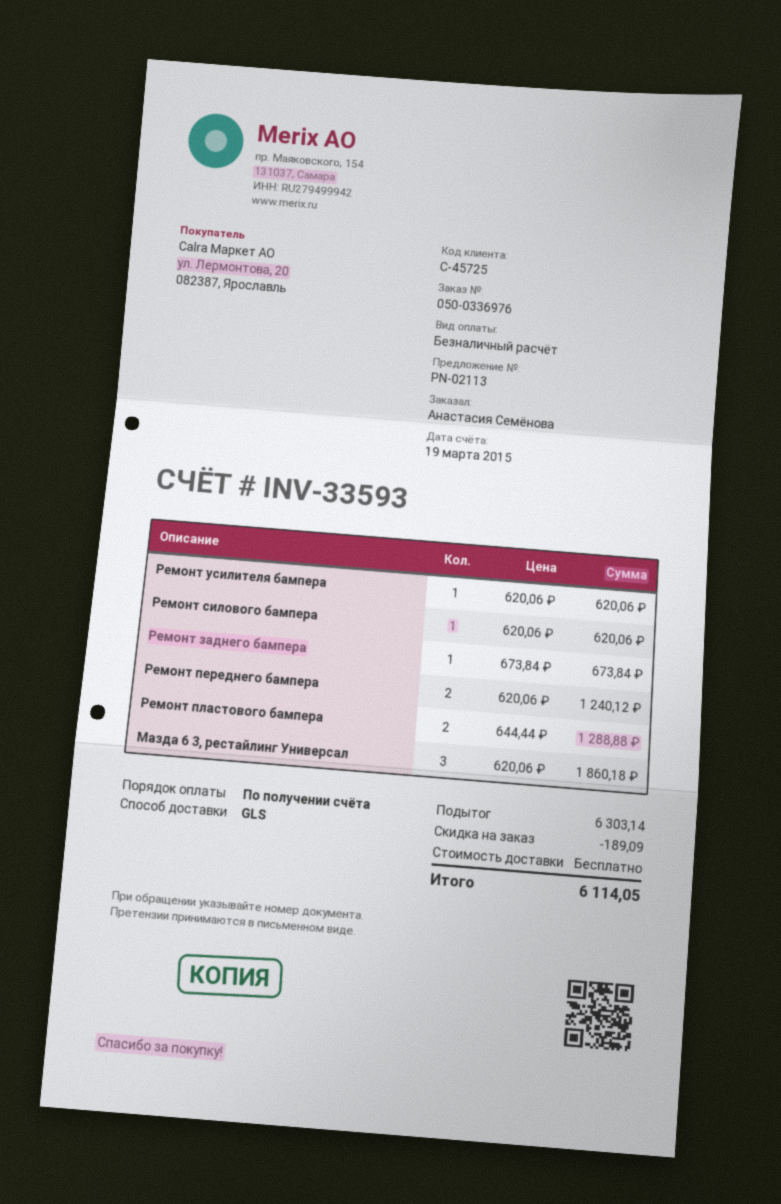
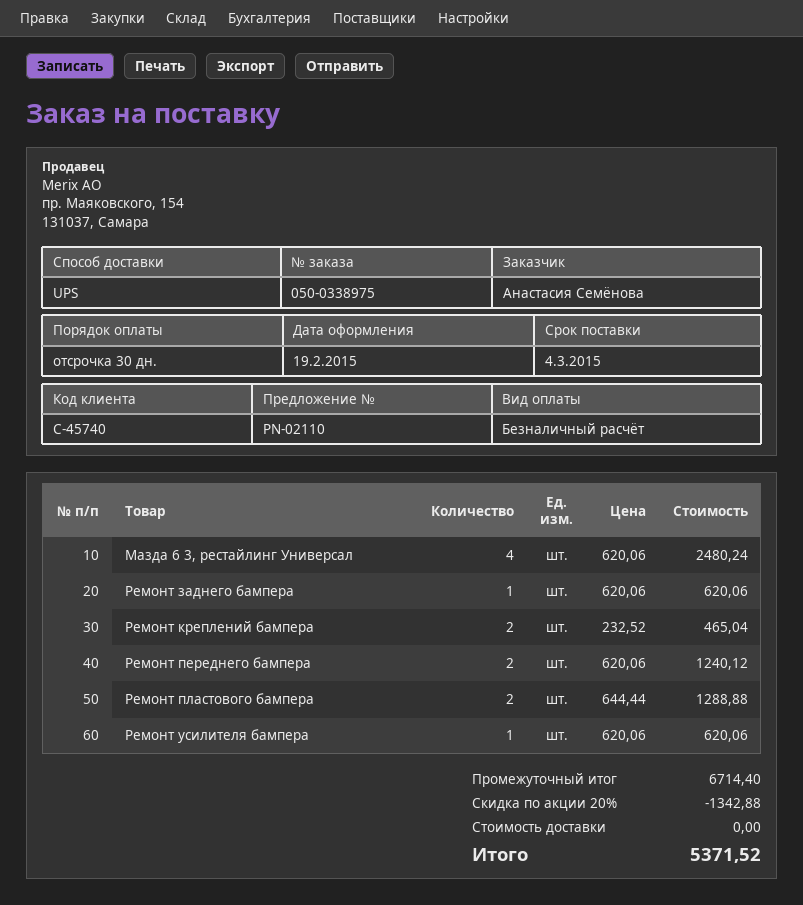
quote number: PN-02113 -> PN-02110
order number: 050-0336976 -> 050-0338975
payment terms: on receipt -> 30 days
customer number: C-45725 -> C-45740
shipping method: GLS -> UPS
Ремонт силового бампера: 1 x 620.06 = 620.06 -> none
Ремонт заднего бампера: 1 x 673.84 = 673.84 -> 1 x 620.06 = 620.06
Мазда 6 3, рестайлинг Универсал: 3 x 620.06 = 1860.18 -> 4 x 620.06 = 2480.24
Ремонт креплений бампера: none -> 2 x 232.52 = 465.04
subtotal: 6303.14 -> 6714.40
discount: 189.09 -> 1342.88
total: 6114.05 -> 5371.52

